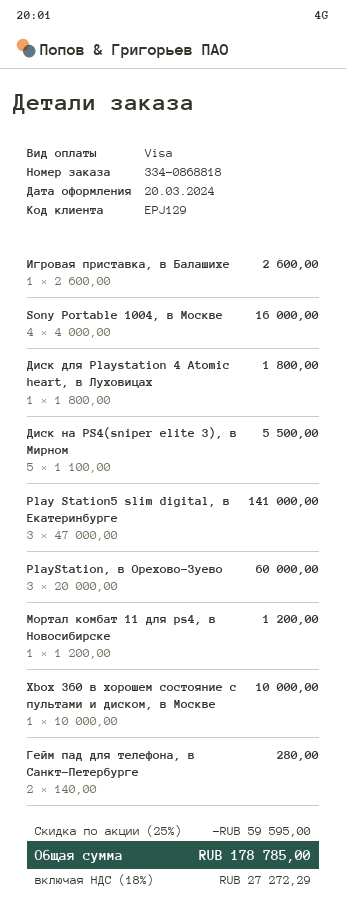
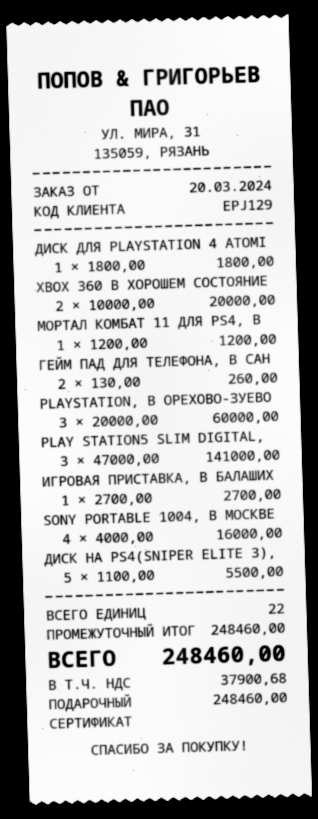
payment method: Visa -> gift card
Игровая приставка, в Балашихе: 1 x 2600.00 = 2600.00 -> 1 x 2700.00 = 2700.00
Xbox 360 в хорошем состояние с пультами и диском, в Москве: 1 x 10000.00 = 10000.00 -> 2 x 10000.00 = 20000.00
Гейм пад для телефона, в Санкт-Петербурге: 2 x 140.00 = 280.00 -> 2 x 130.00 = 260.00
discount: 25% = 59595.00 -> none
tax: 27272.29 -> 37900.68
total: 178785.00 -> 248460.00

